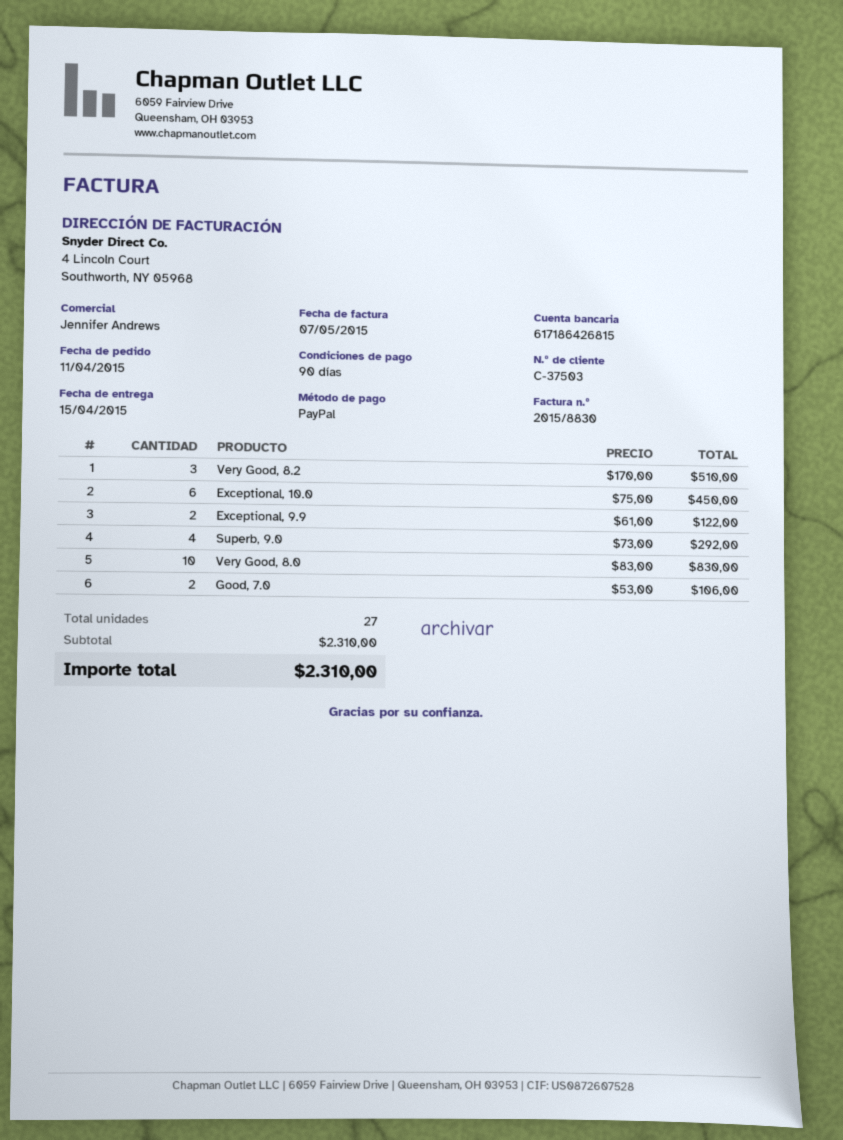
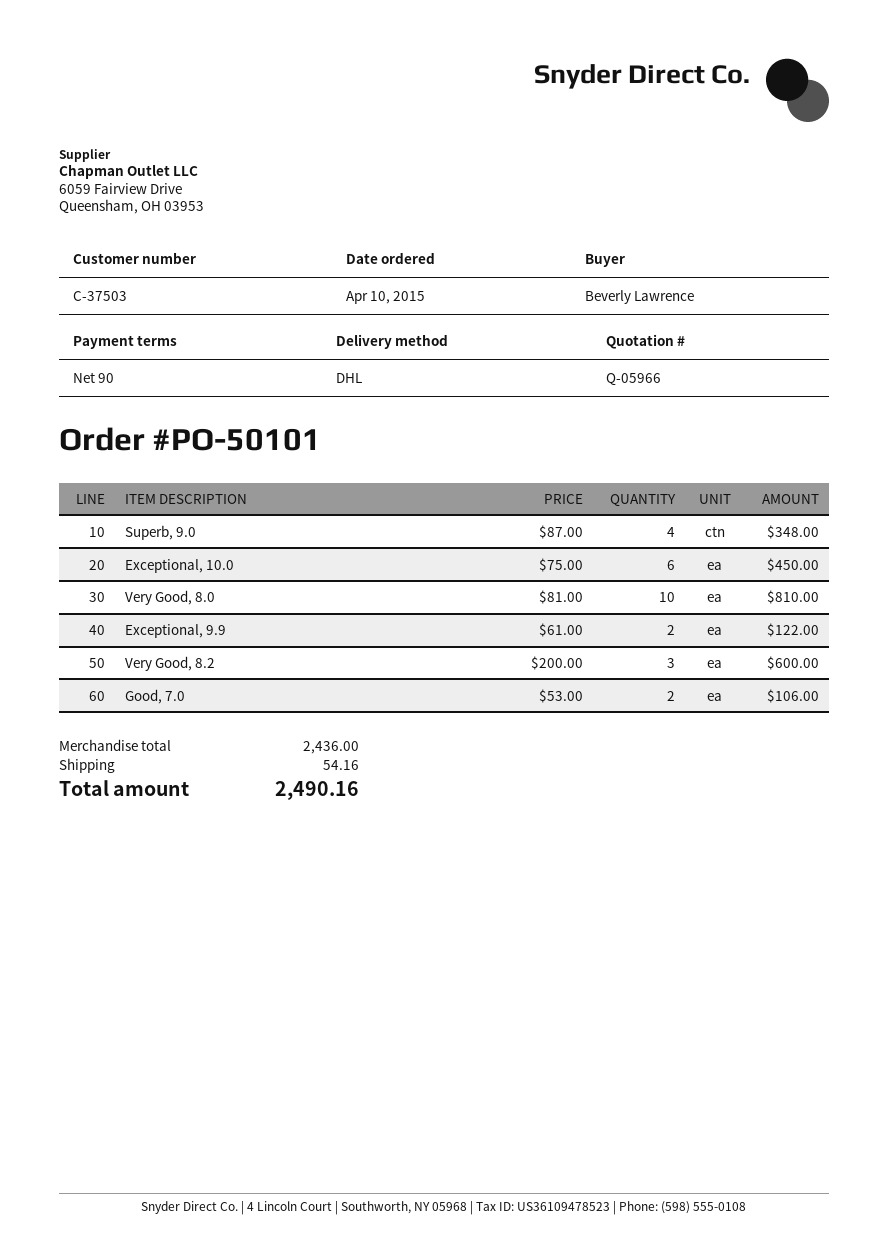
order date: 2015-04-11 -> 2015-04-10
Very Good, 8.2: 3 x 170.00 = 510.00 -> 3 x 200.00 = 600.00
Superb, 9.0: 4 x 73.00 = 292.00 -> 4 x 87.00 = 348.00
Very Good, 8.0: 10 x 83.00 = 830.00 -> 10 x 81.00 = 810.00
subtotal: 2310.00 -> 2436.00
shipping: none -> 54.16
total: 2310.00 -> 2490.16

